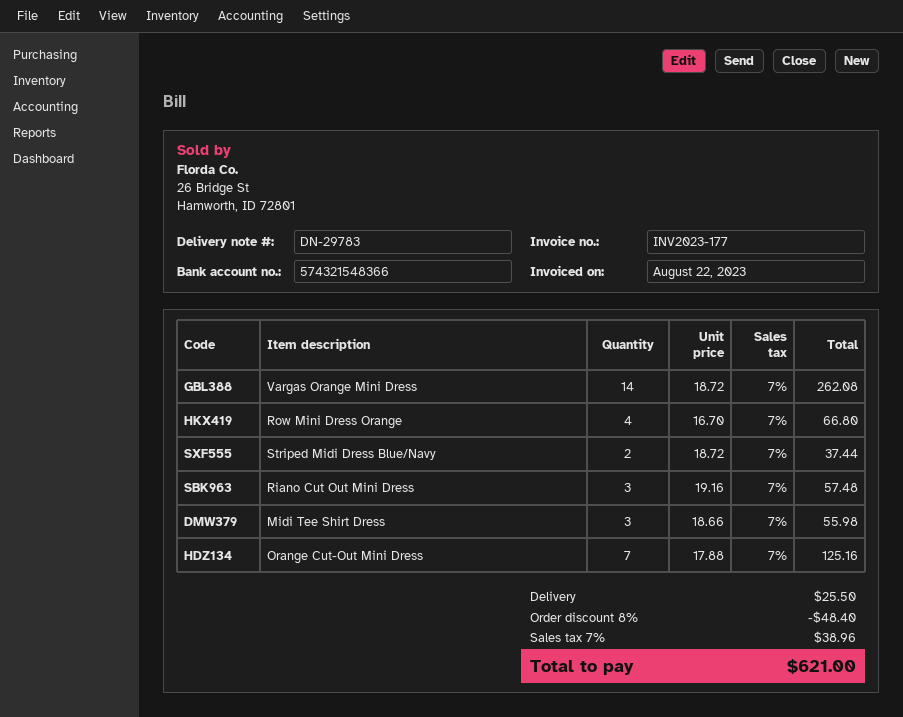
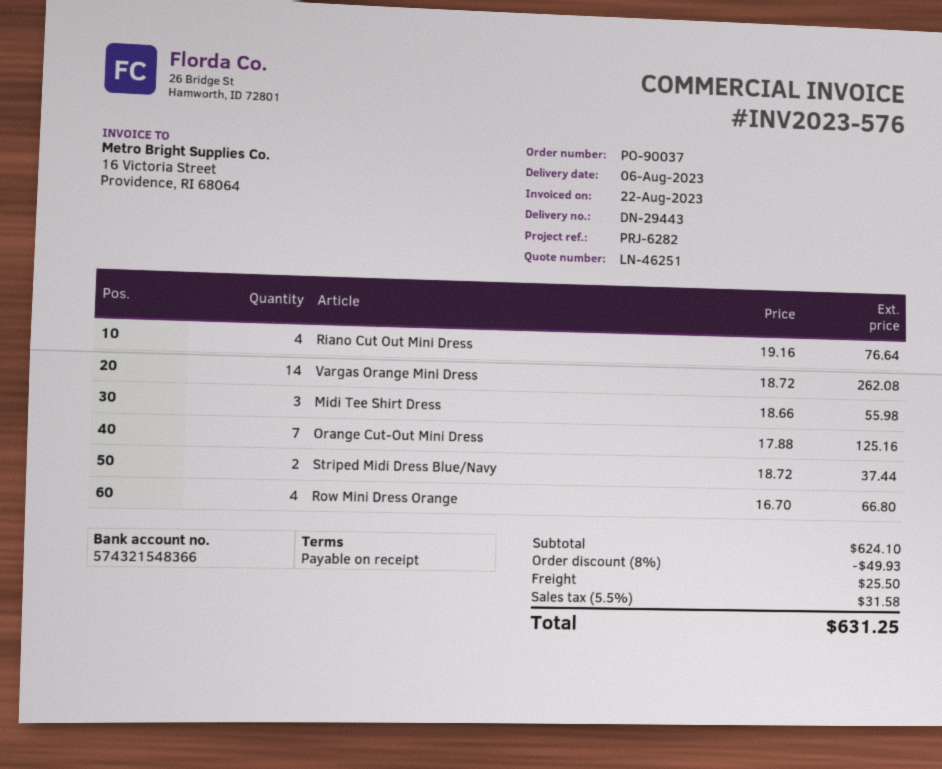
delivery note number: DN-29783 -> DN-29443
invoice number: INV2023-177 -> INV2023-576
Riano Cut Out Mini Dress: 3 x 19.16 = 57.48 -> 4 x 19.16 = 76.64
discount: 8% = 48.40 -> 8% = 49.93
tax: 7% = 38.96 -> 5.5% = 31.58
total: 621.00 -> 631.25

